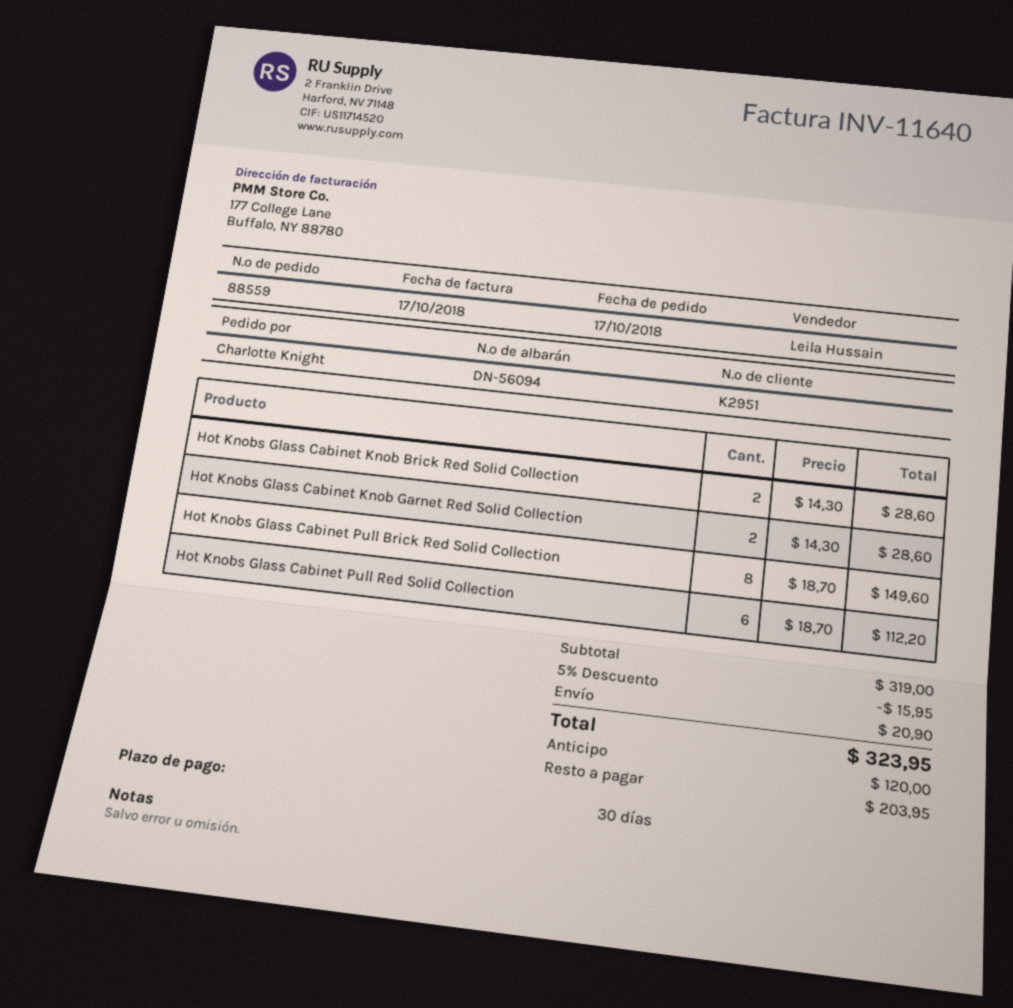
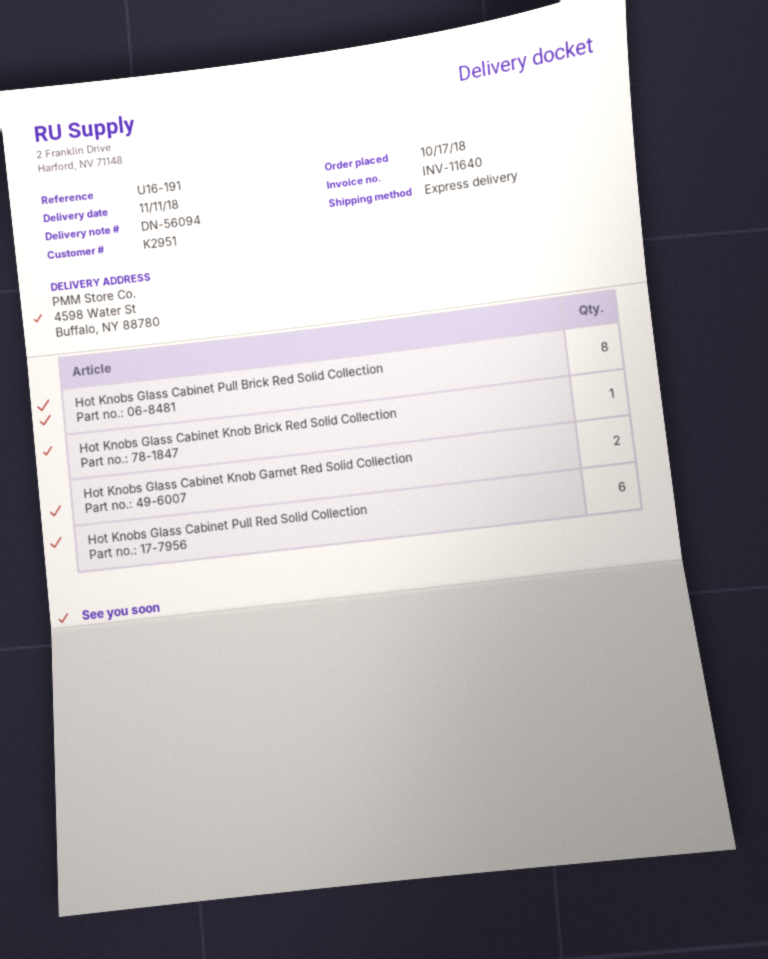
Hot Knobs Glass Cabinet Knob Brick Red Solid Collection: 2 -> 1

